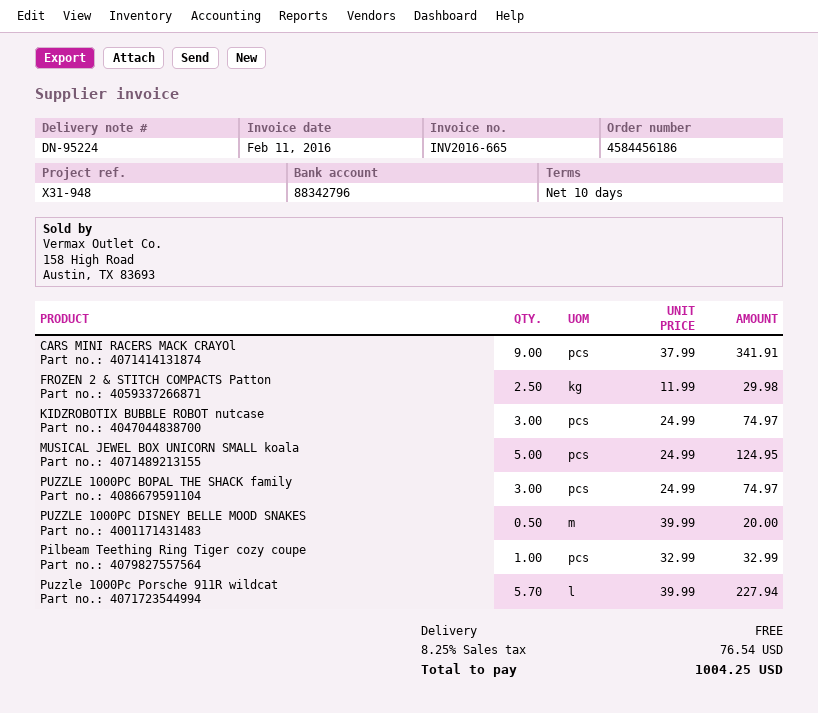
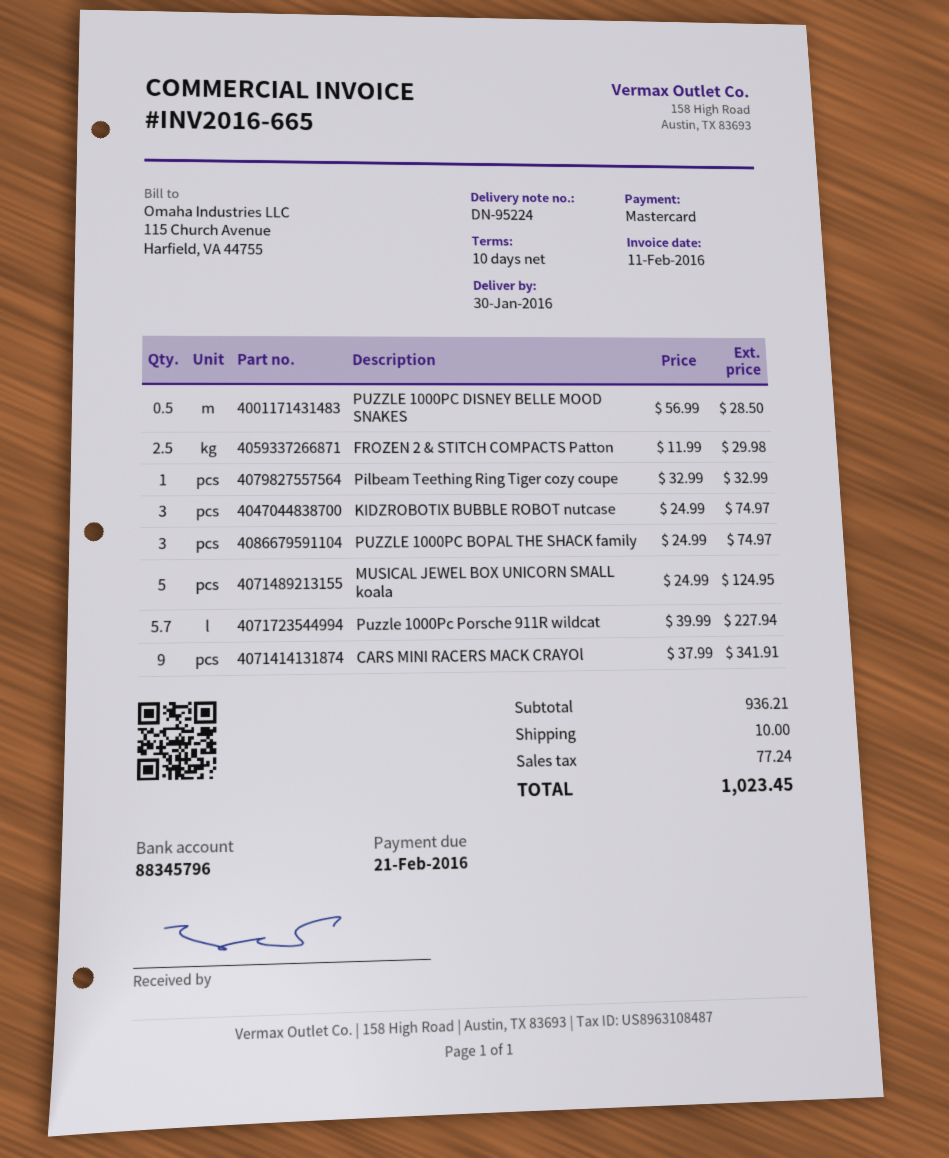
bank account: 88342796 -> 88345796
PUZZLE 1000PC DISNEY BELLE MOOD SNAKES: 0.5 x 39.99 = 20.00 -> 0.5 x 56.99 = 28.50
shipping: 0.00 -> 10.00
tax: 76.54 -> 77.24
total: 1004.25 -> 1023.45

